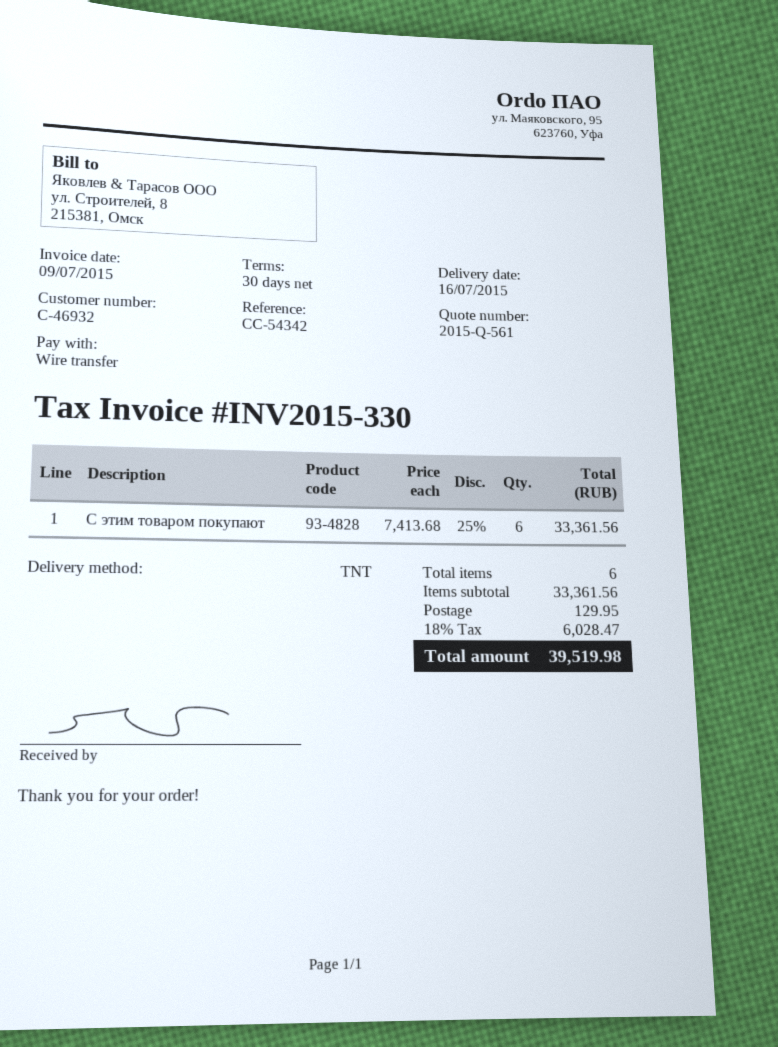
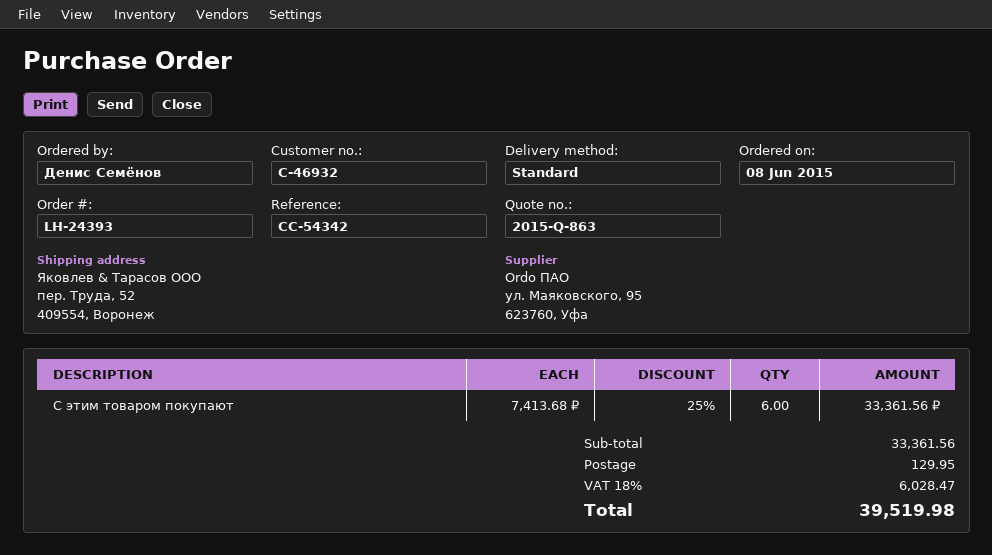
quote number: 2015-Q-561 -> 2015-Q-863
shipping method: TNT -> standard

